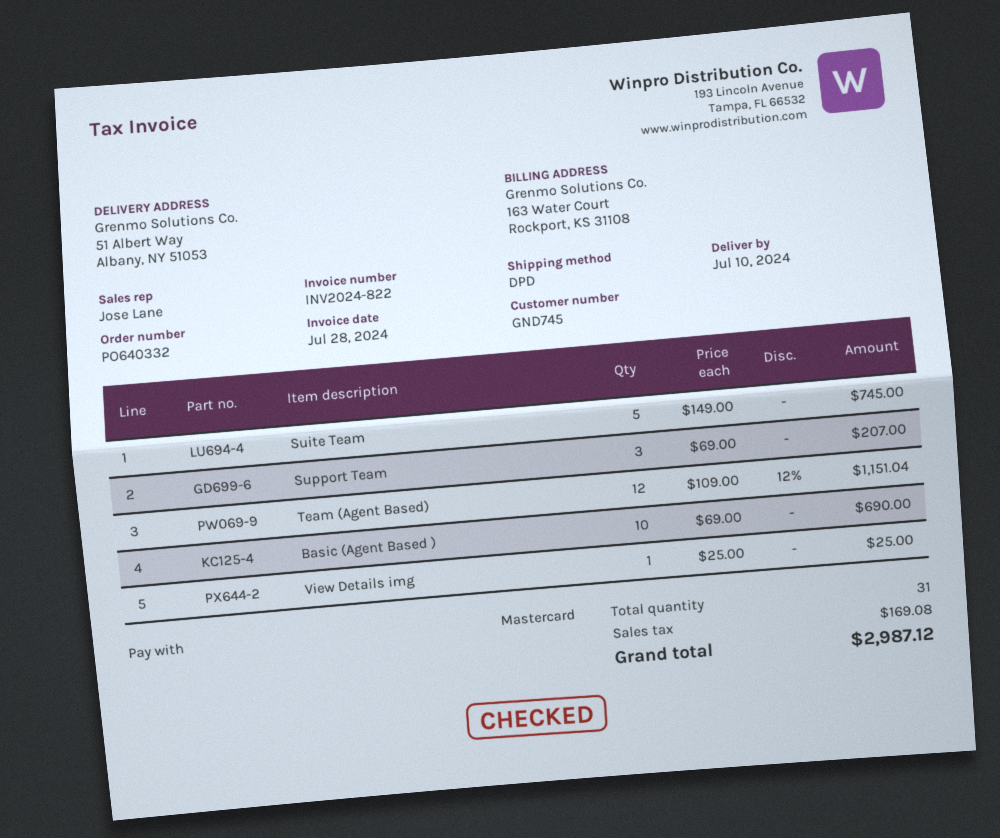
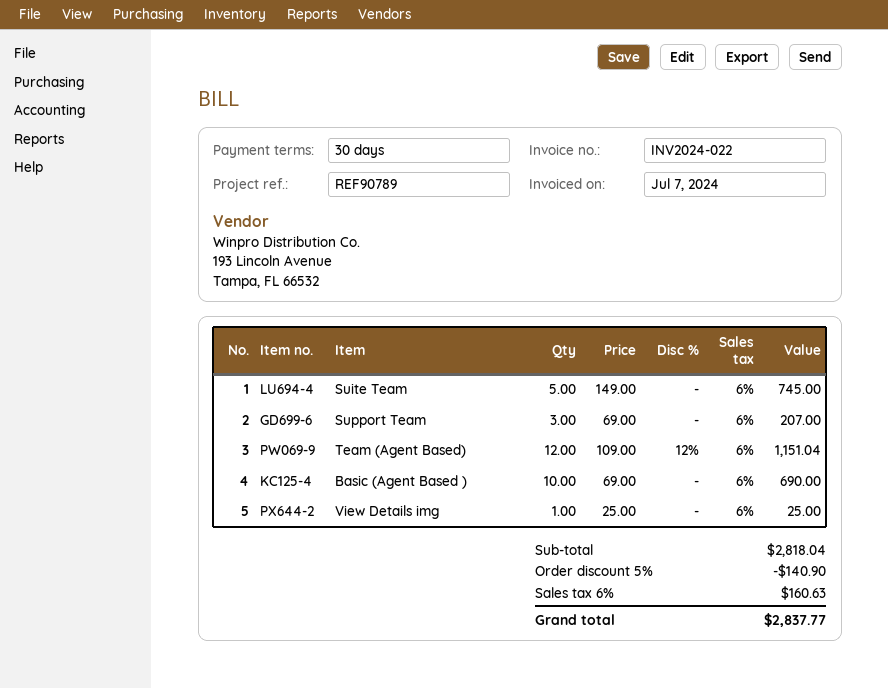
invoice number: INV2024-822 -> INV2024-022
invoice date: 2024-07-28 -> 2024-07-07
discount: none -> 5% = 140.90
tax: 169.08 -> 160.63
total: 2987.12 -> 2837.77

